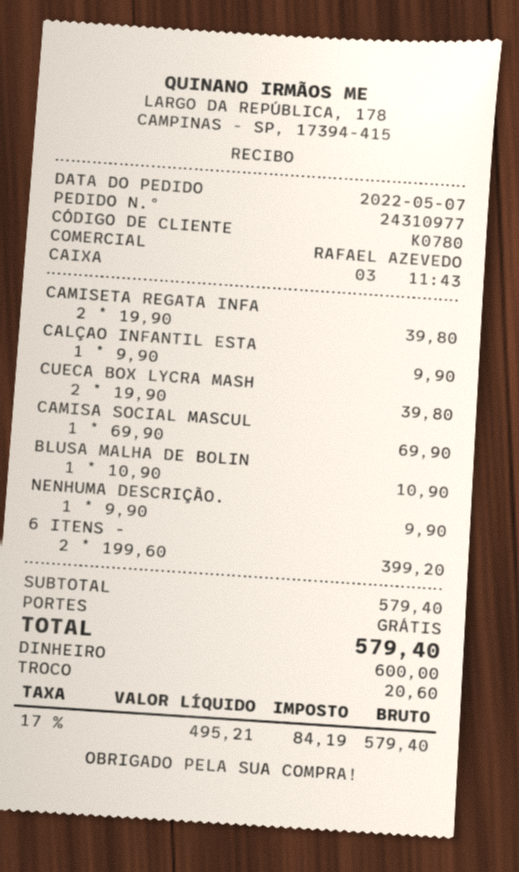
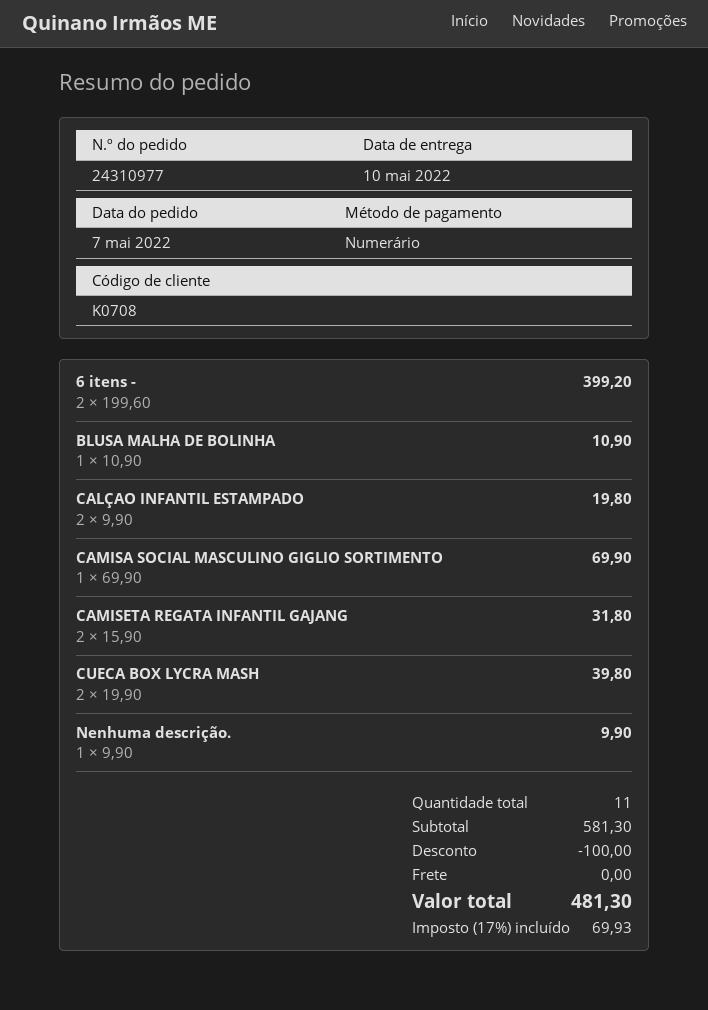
customer number: K0780 -> K0708
CAMISETA REGATA INFA: 2 x 19.90 = 39.80 -> 2 x 15.90 = 31.80
CALÇAO INFANTIL ESTA: 1 x 9.90 = 9.90 -> 2 x 9.90 = 19.80
subtotal: 579.40 -> 581.30
discount: none -> 100.00
tax: 17% = 84.19 -> 17% = 69.93
total: 579.40 -> 481.30

